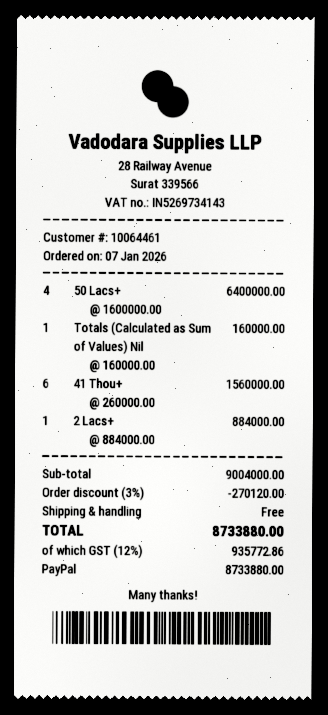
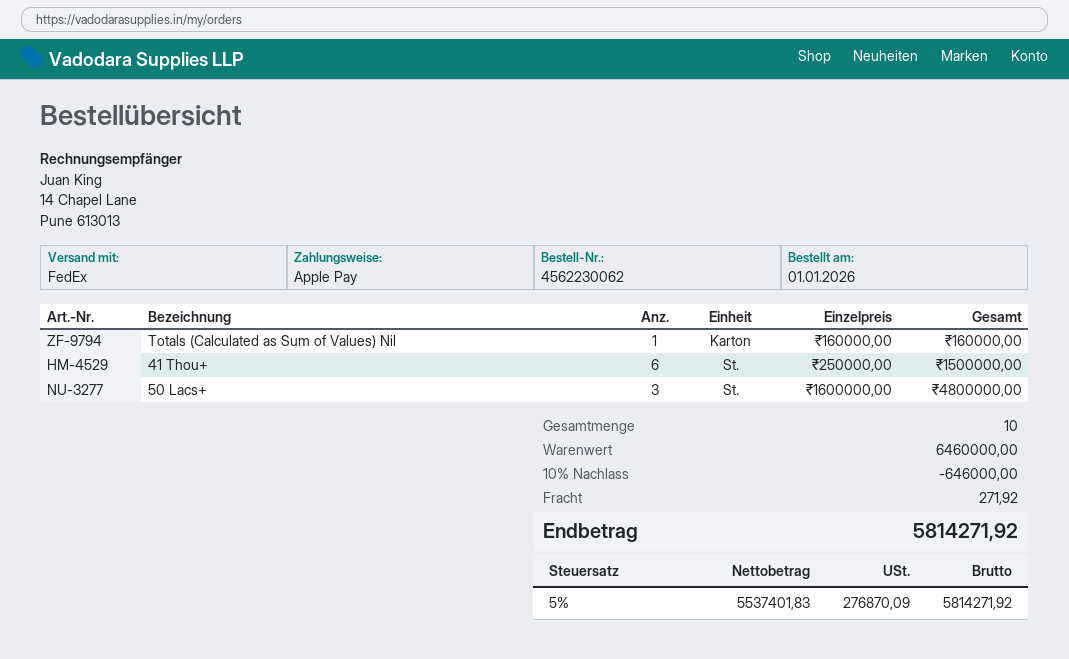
order date: 2026-01-07 -> 2026-01-01
payment method: PayPal -> Apple Pay
50 Lacs+: 4 x 1600000.00 = 6400000.00 -> 3 x 1600000.00 = 4800000.00
41 Thou+: 6 x 260000.00 = 1560000.00 -> 6 x 250000.00 = 1500000.00
2 Lacs+: 1 x 884000.00 = 884000.00 -> none
subtotal: 9004000.00 -> 6460000.00
discount: 3% = 270120.00 -> 10% = 646000.00
shipping: 0.00 -> 271.92
tax: 12% = 935772.86 -> 5% = 276870.09
total: 8733880.00 -> 5814271.92

